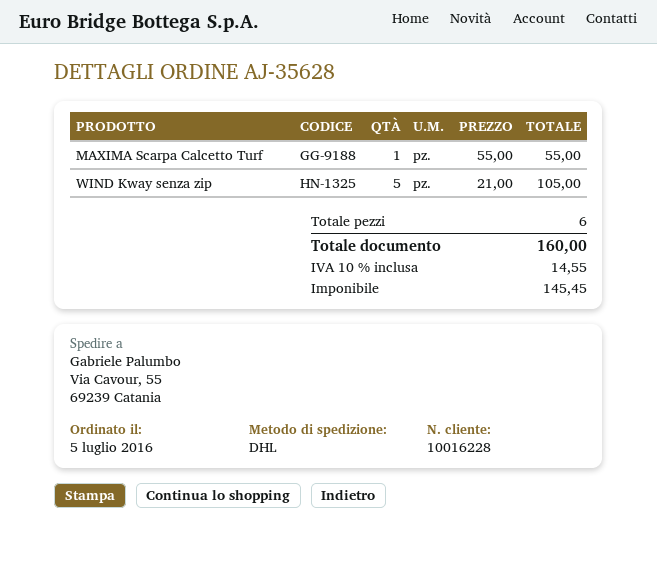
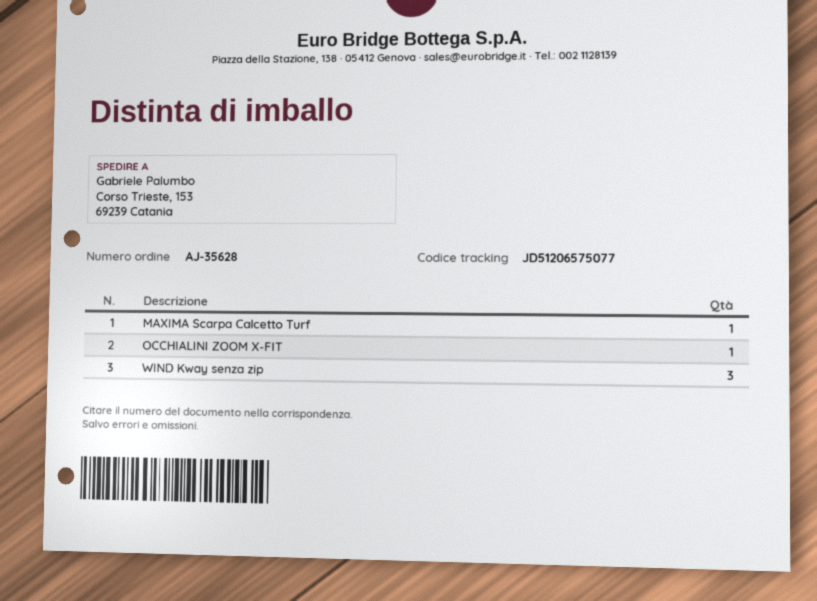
ship to: Via Cavour, 55, 69239 Catania -> Corso Trieste, 153, 69239 Catania
WIND Kway senza zip: 5 -> 3
OCCHIALINI ZOOM X-FIT: none -> 1

